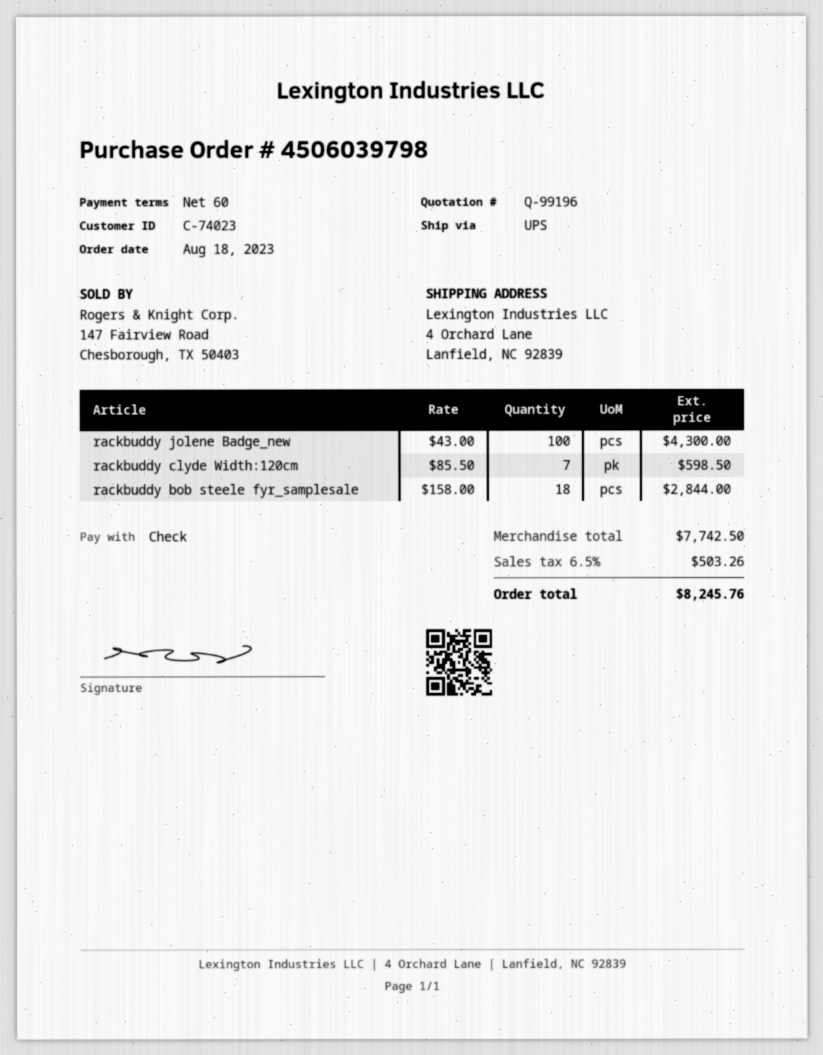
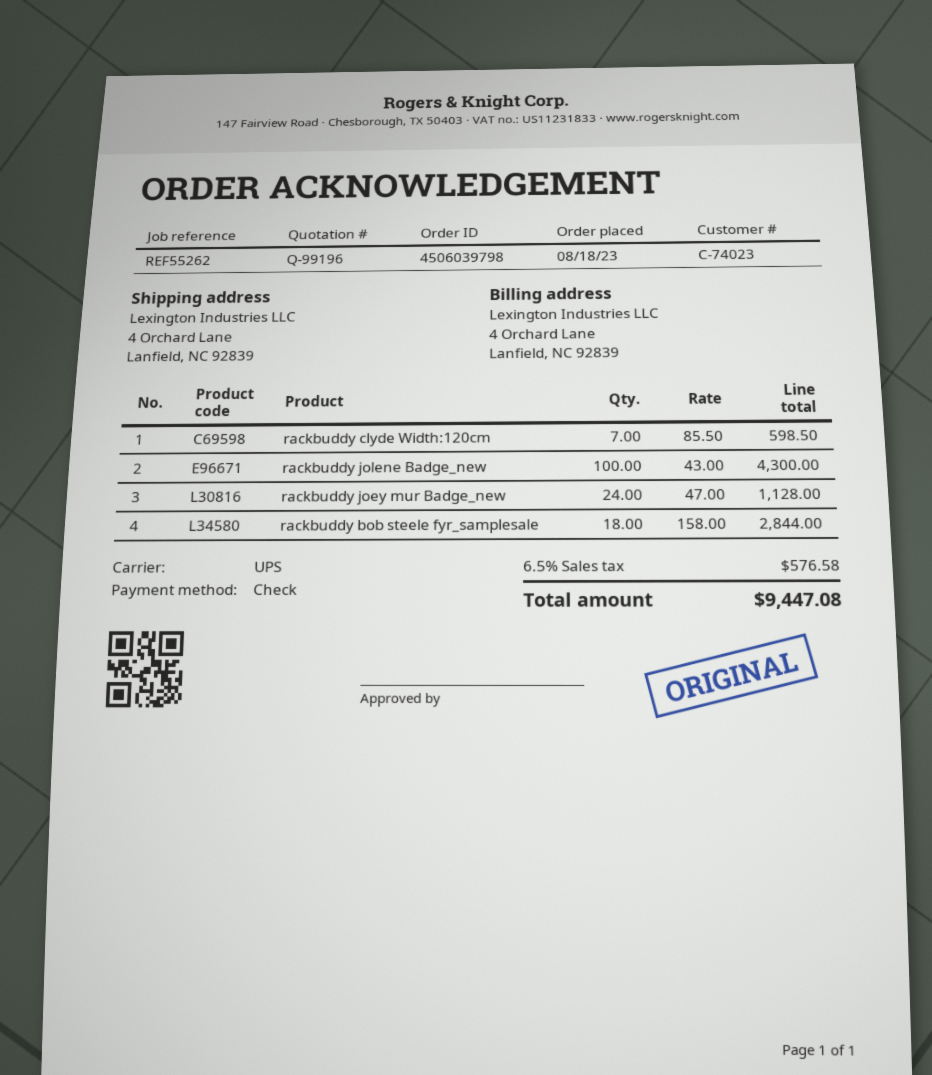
rackbuddy joey mur Badge_new: none -> 24 x 47.00 = 1128.00
tax: 6.5% = 503.26 -> 6.5% = 576.58
total: 8245.76 -> 9447.08

